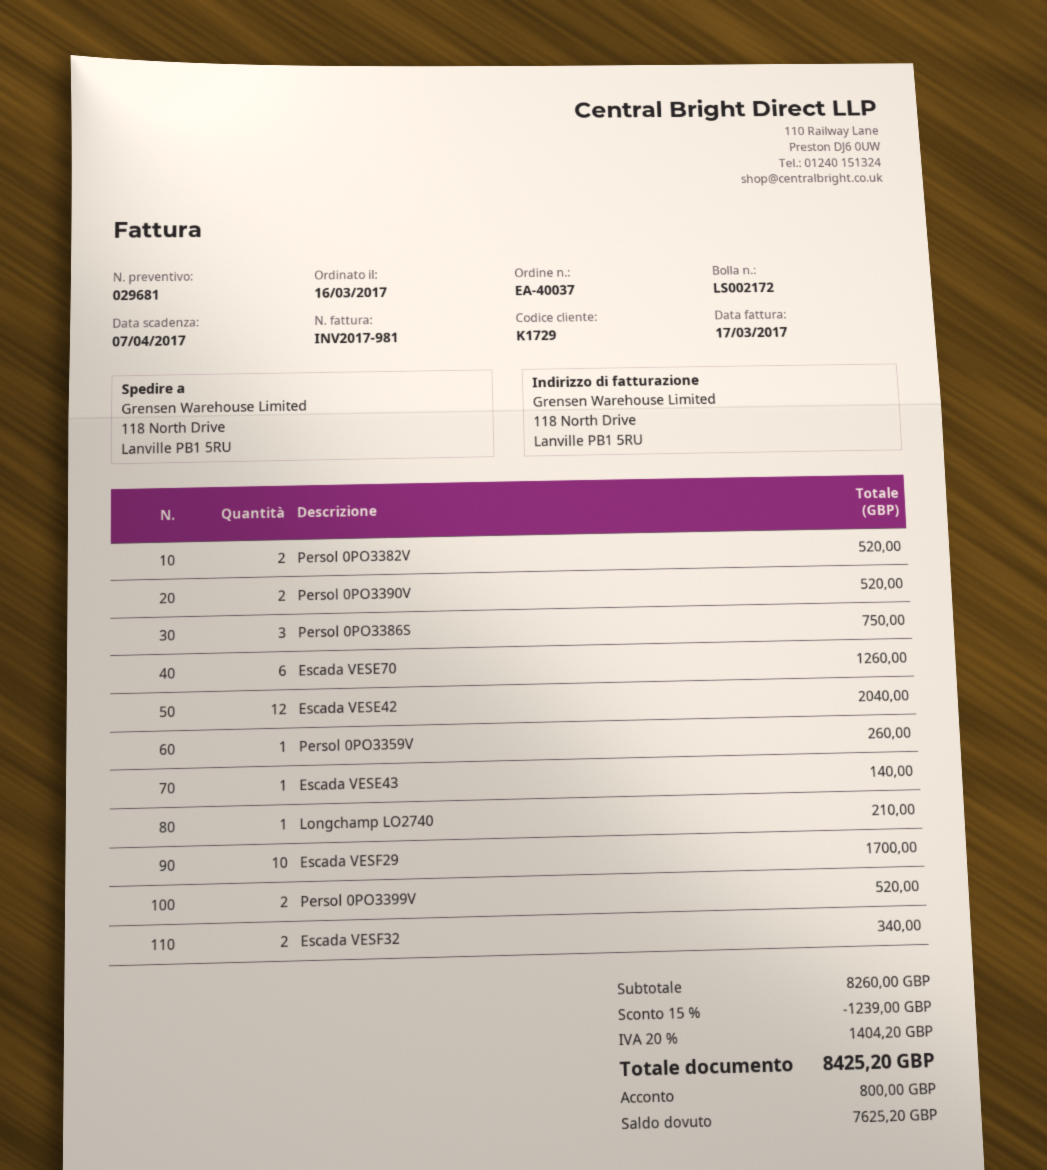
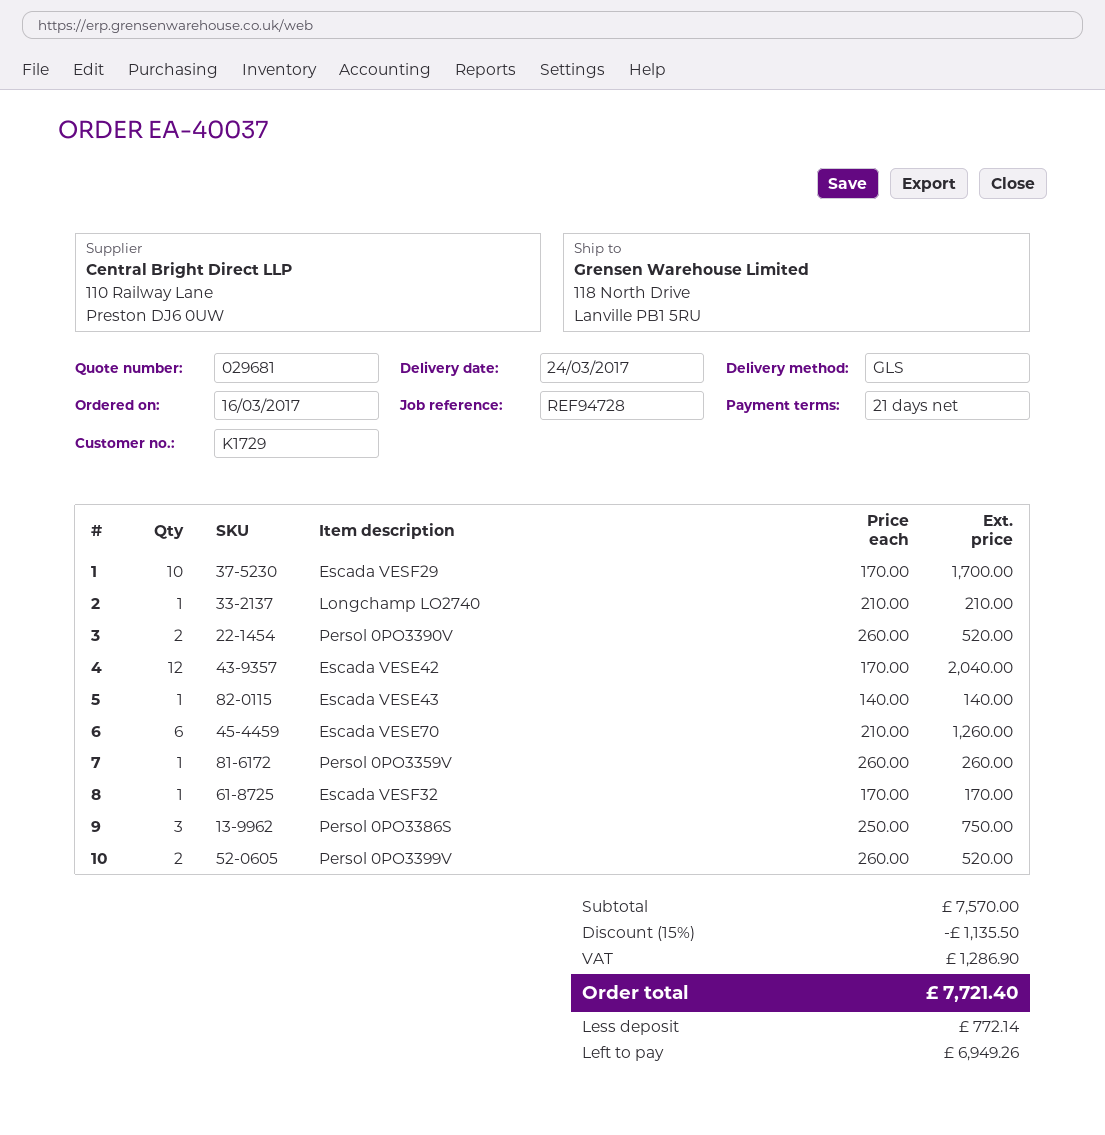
Persol 0PO3382V: 2 for 520.00 -> none
Escada VESF32: 2 for 340.00 -> 1 for 170.00
subtotal: 8260.00 -> 7570.00
discount: 15% = 1239.00 -> 15% = 1135.50
tax: 1404.20 -> 1286.90
total: 8425.20 -> 7721.40
deposit: 800.00 -> 772.14
balance: 7625.20 -> 6949.26

